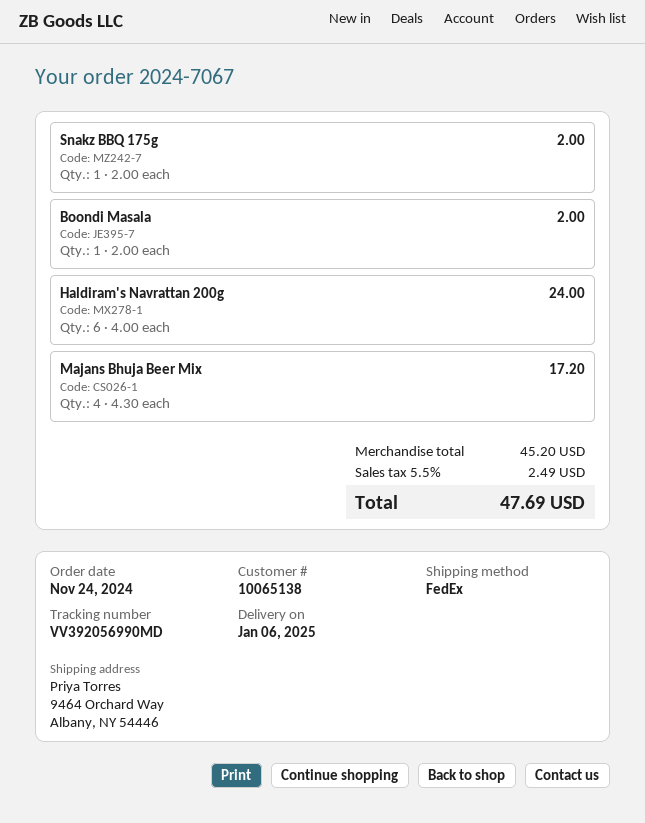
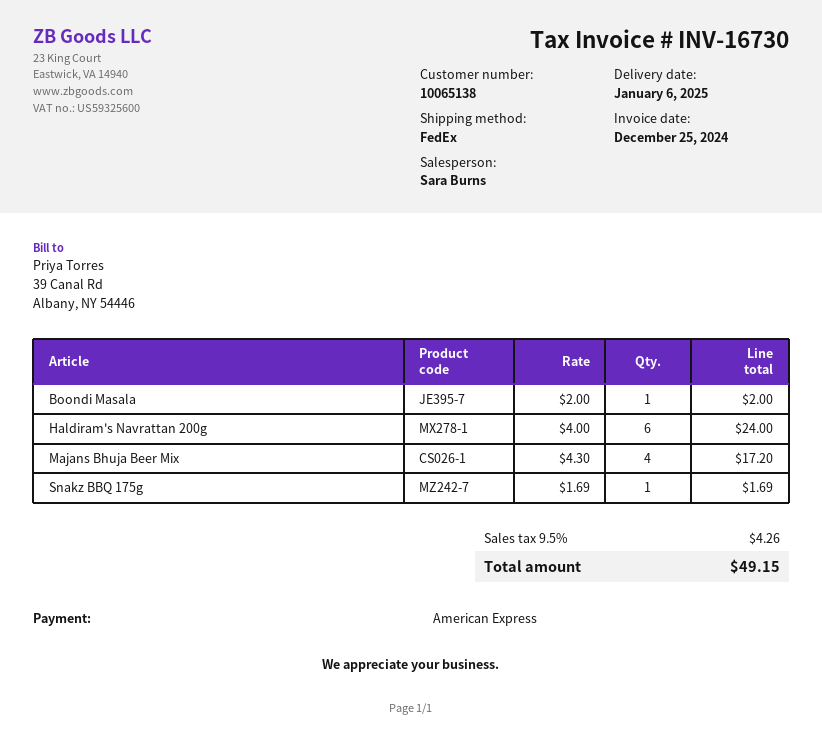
Snakz BBQ 175g: 1 x 2.00 = 2.00 -> 1 x 1.69 = 1.69
tax: 5.5% = 2.49 -> 9.5% = 4.26
total: 47.69 -> 49.15

